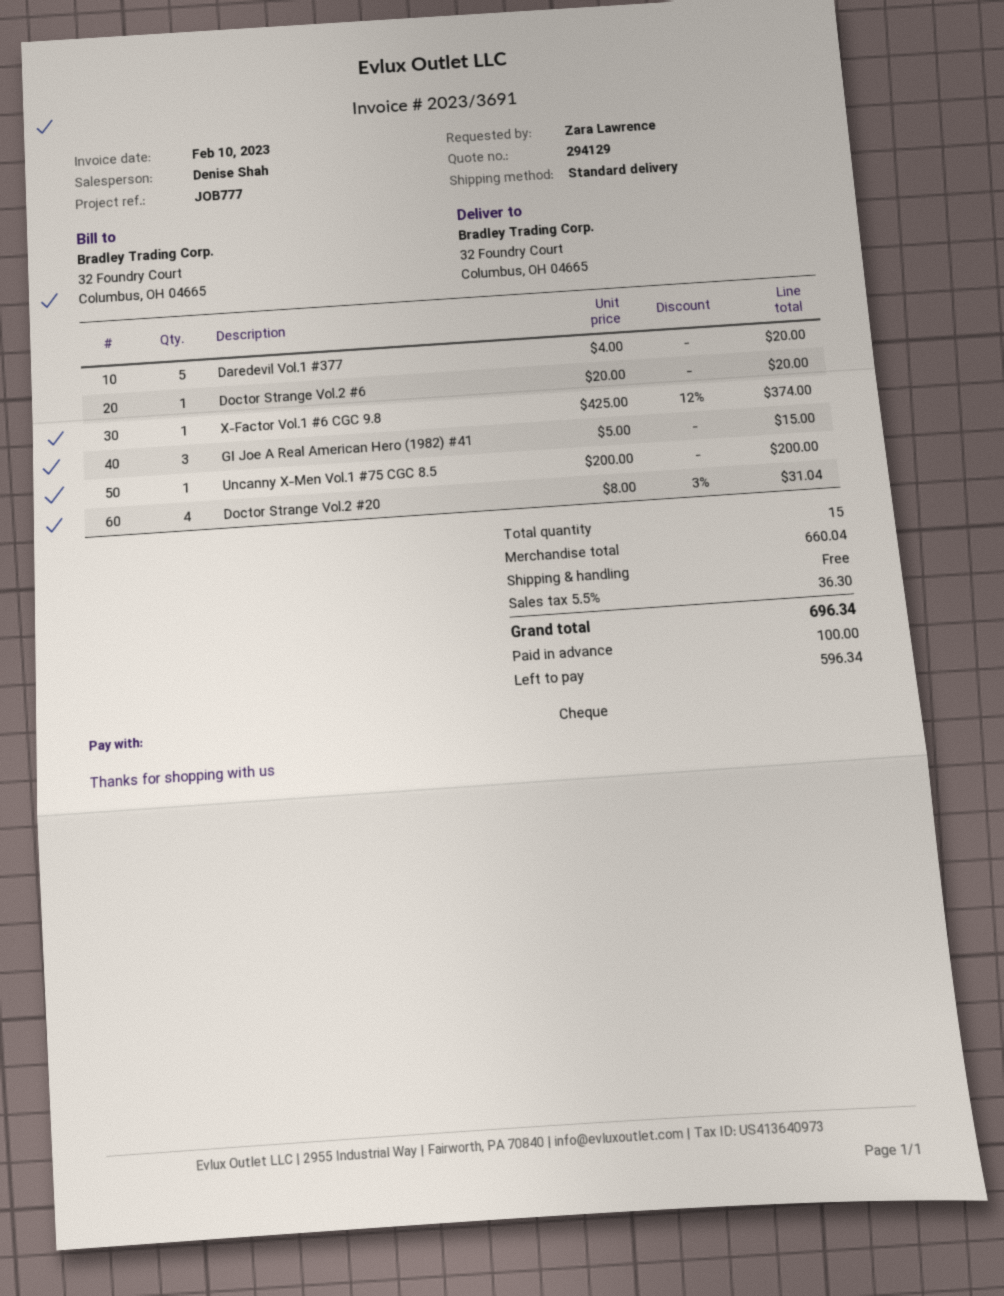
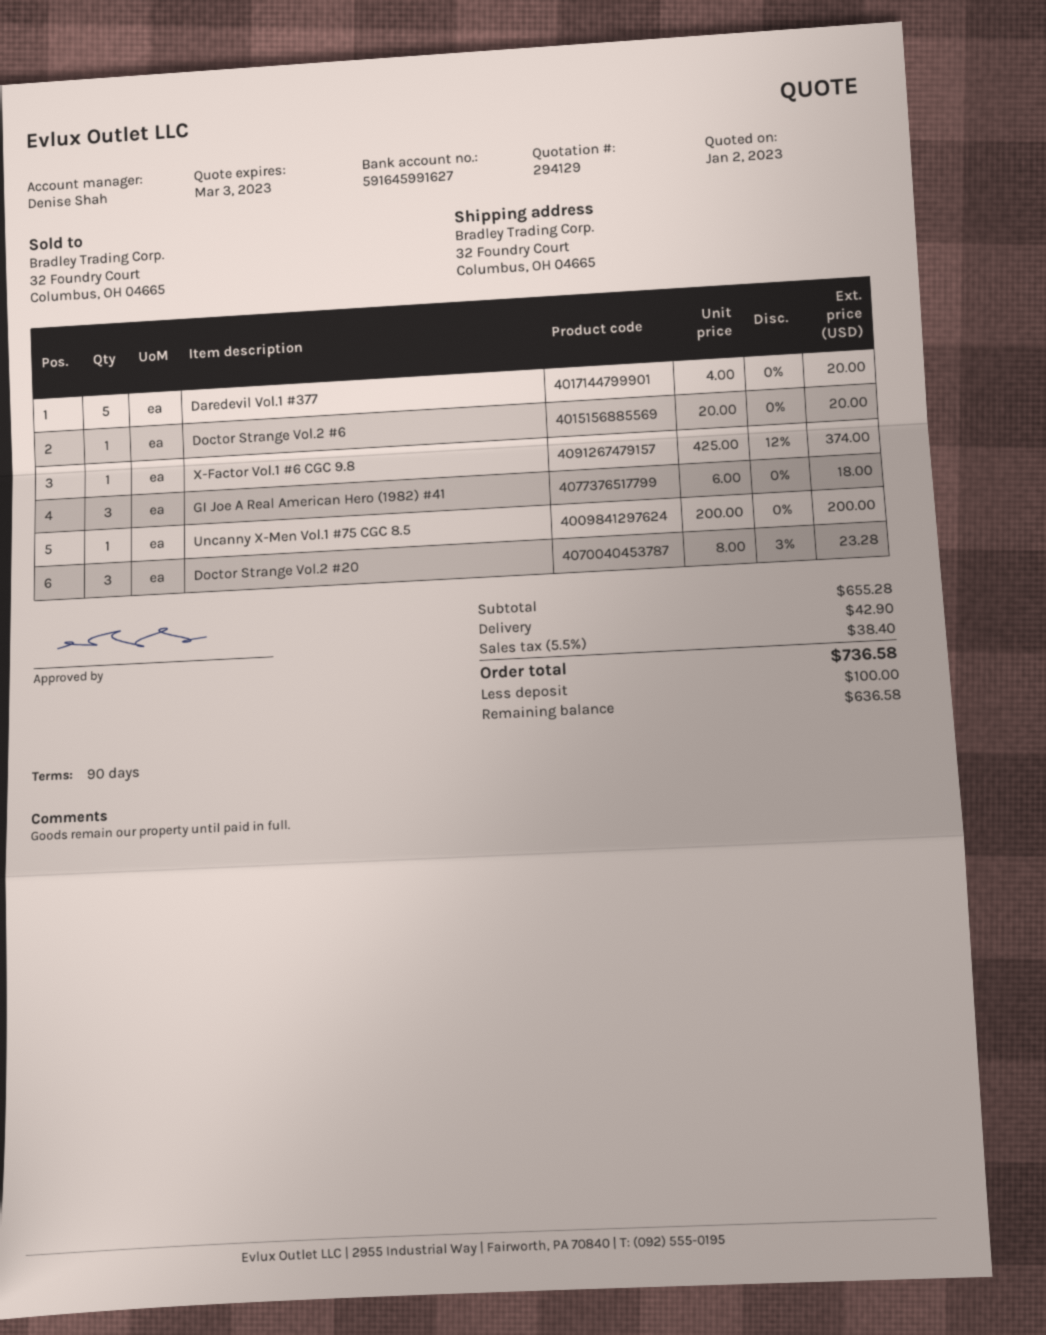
GI Joe A Real American Hero (1982) #41: 3 x 5.00 = 15.00 -> 3 x 6.00 = 18.00
Doctor Strange Vol.2 #20: 4 x 8.00 - 3% = 31.04 -> 3 x 8.00 - 3% = 23.28
subtotal: 660.04 -> 655.28
shipping: 0.00 -> 42.90
tax: 5.5% = 36.30 -> 5.5% = 38.40
total: 696.34 -> 736.58
balance: 596.34 -> 636.58

